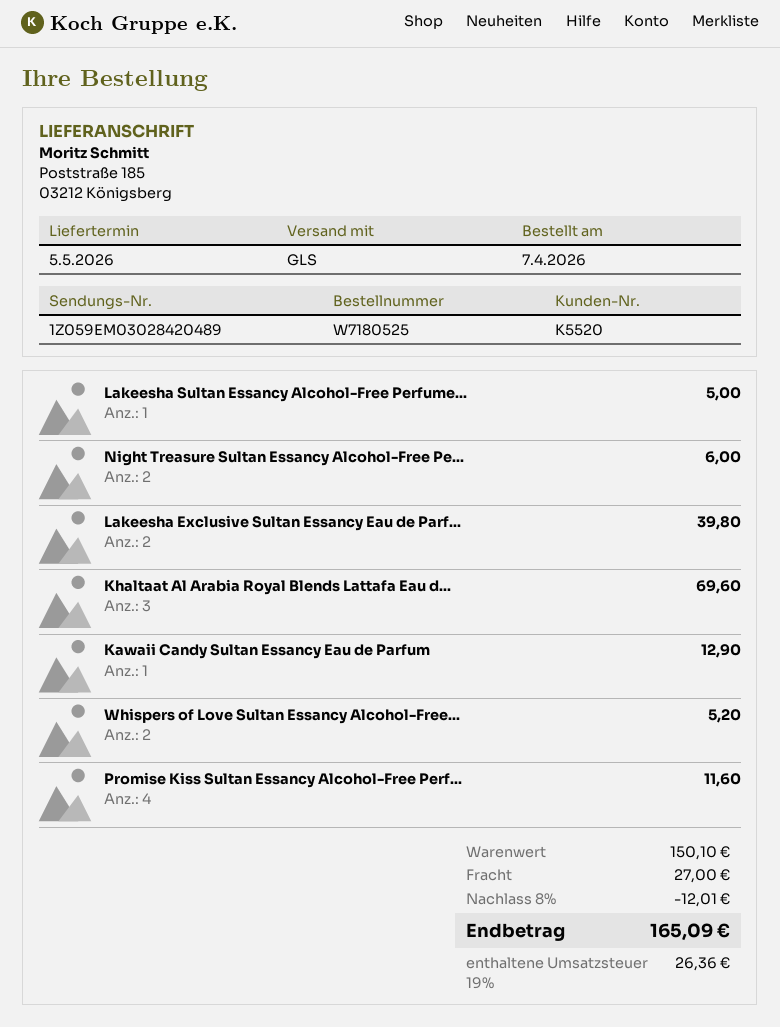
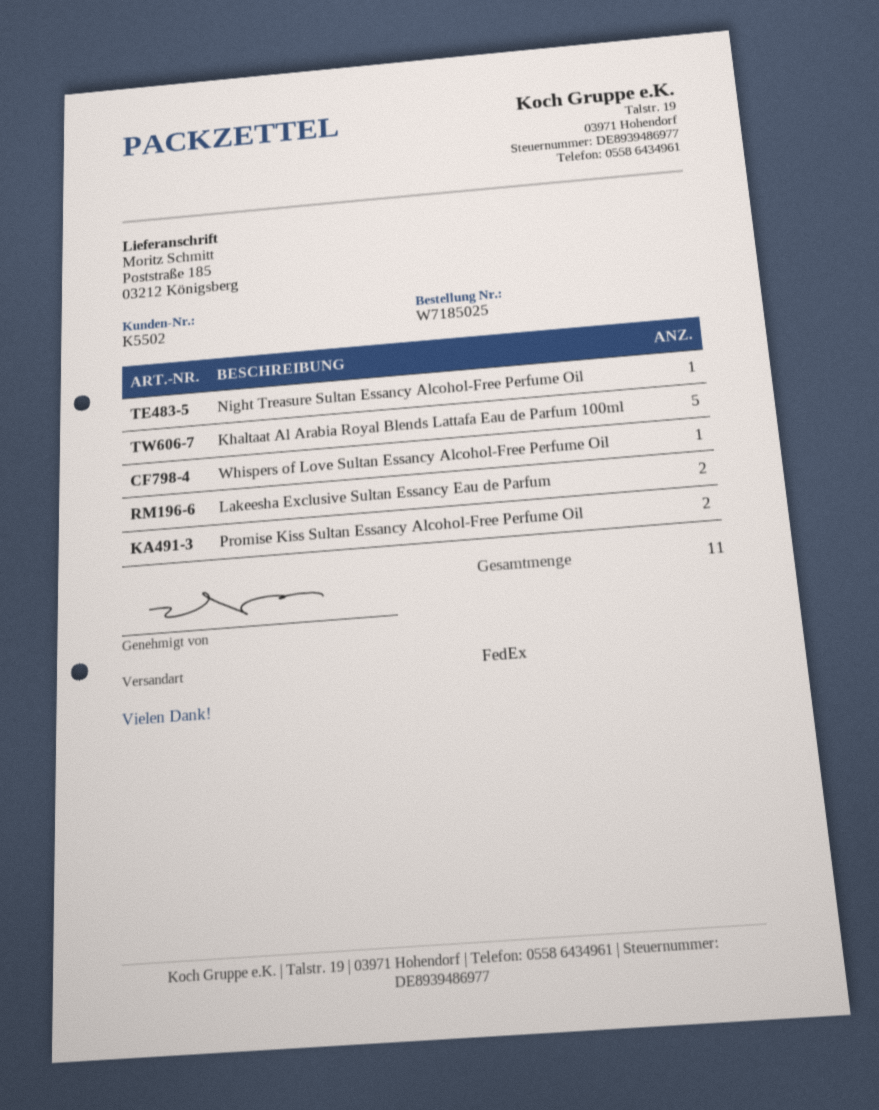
order number: W7180525 -> W7185025
customer number: K5520 -> K5502
shipping method: GLS -> FedEx
Lakeesha Sultan Essancy Alcohol-Free Perfume...: 1 -> none
Night Treasure Sultan Essancy Alcohol-Free Pe...: 2 -> 1
Khaltaat Al Arabia Royal Blends Lattafa Eau d...: 3 -> 5
Kawaii Candy Sultan Essancy Eau de Parfum: 1 -> none
Whispers of Love Sultan Essancy Alcohol-Free...: 2 -> 1
Promise Kiss Sultan Essancy Alcohol-Free Perf...: 4 -> 2

